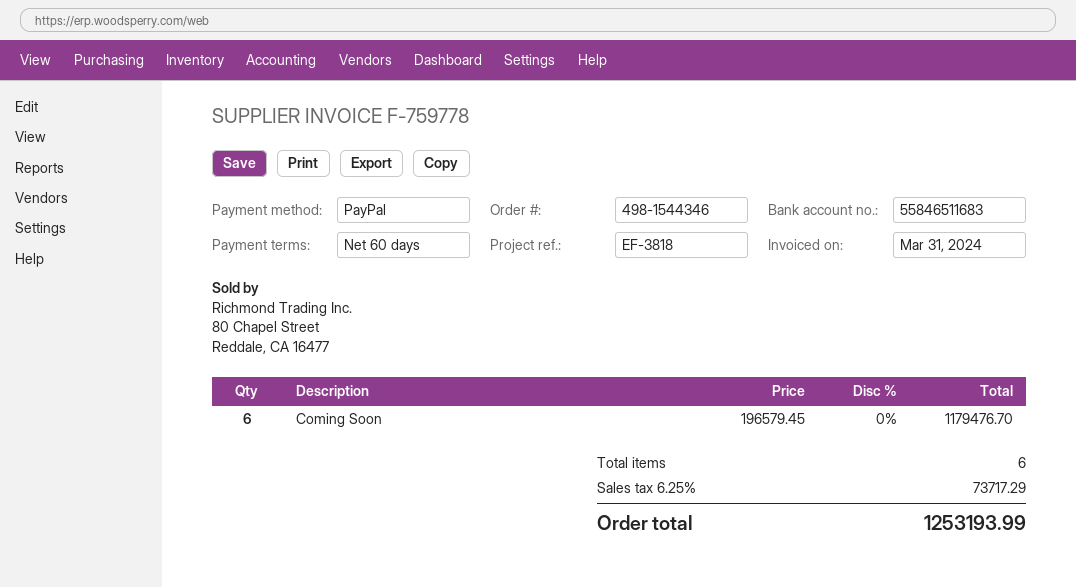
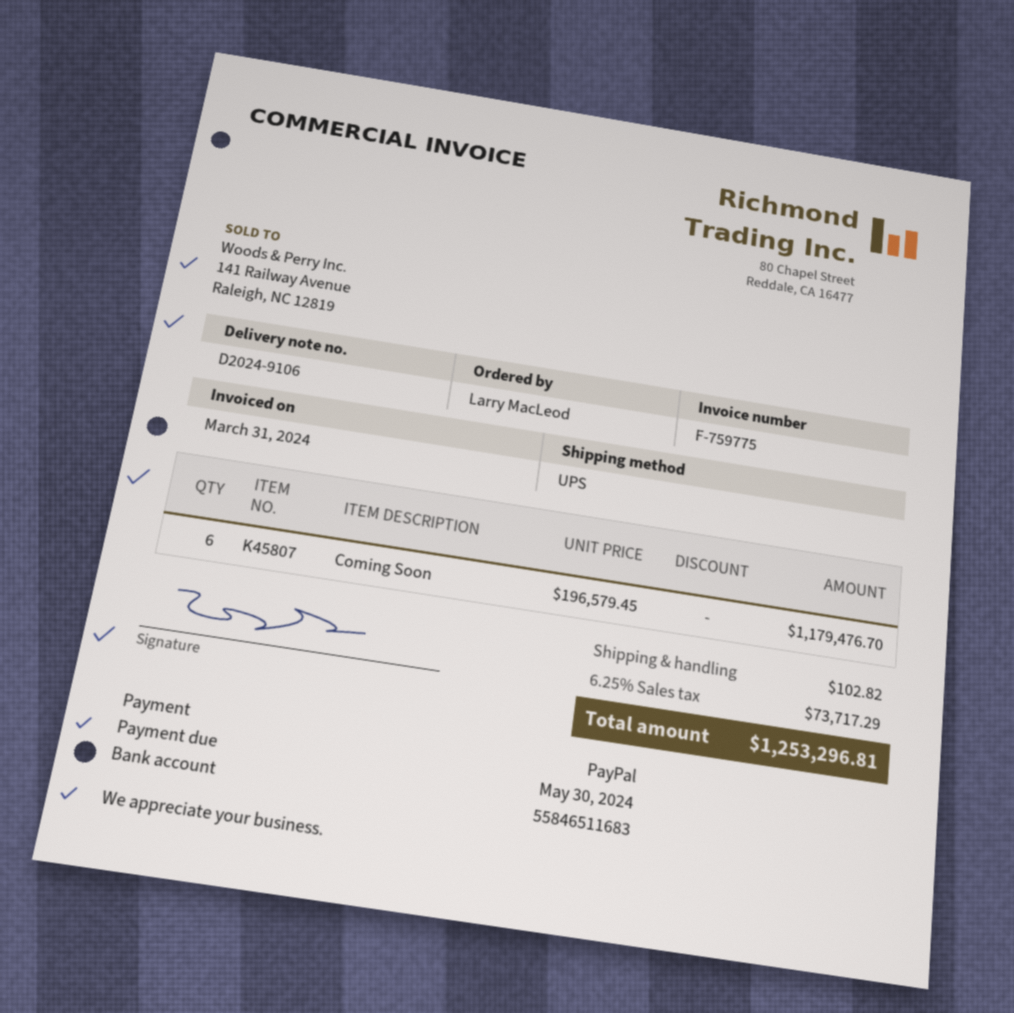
invoice number: F-759778 -> F-759775
shipping: none -> 102.82
total: 1253193.99 -> 1253296.81

